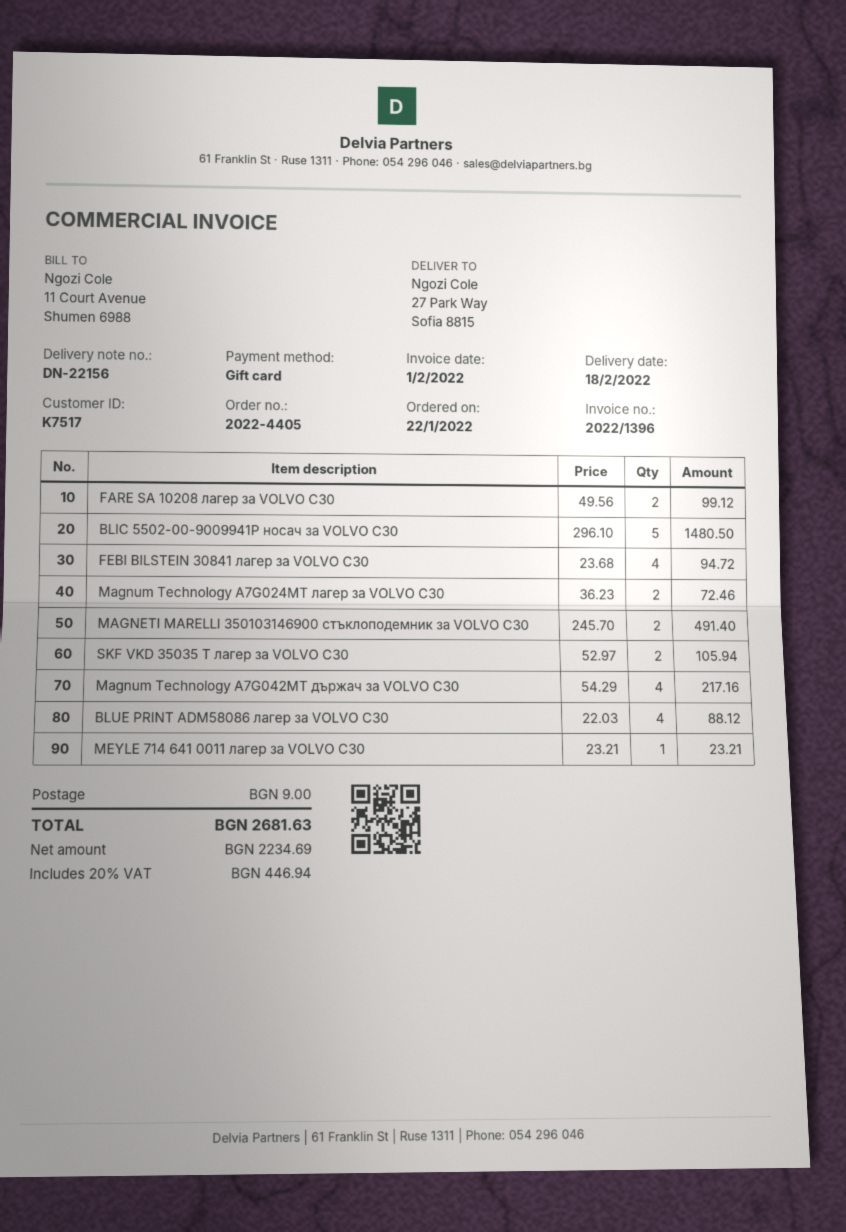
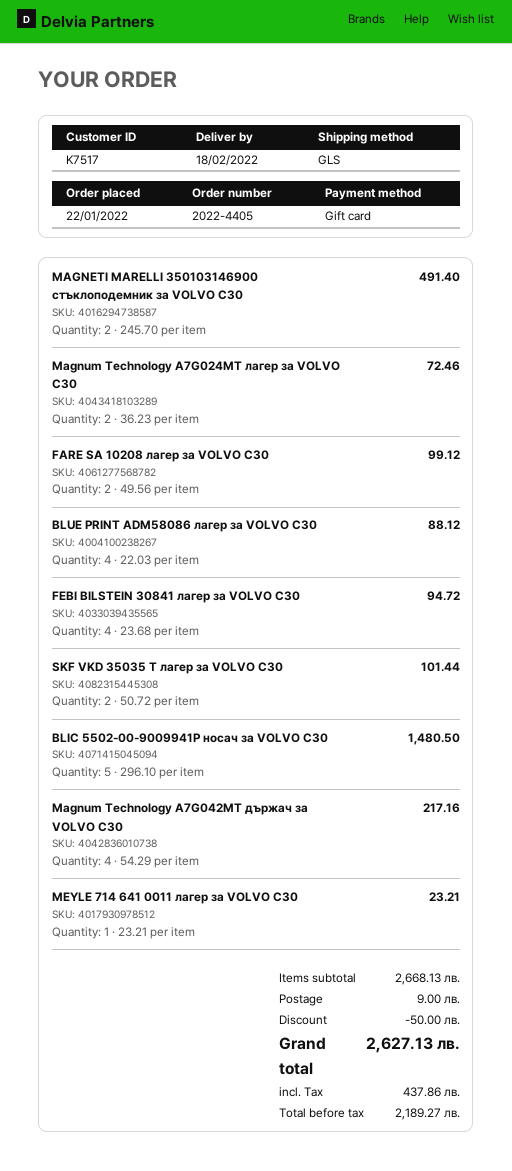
SKF VKD 35035 T лагер за VOLVO C30: 2 x 52.97 = 105.94 -> 2 x 50.72 = 101.44
discount: none -> 50.00
net: 2234.69 -> 2189.27
tax: 446.94 -> 437.86
total: 2681.63 -> 2627.13

